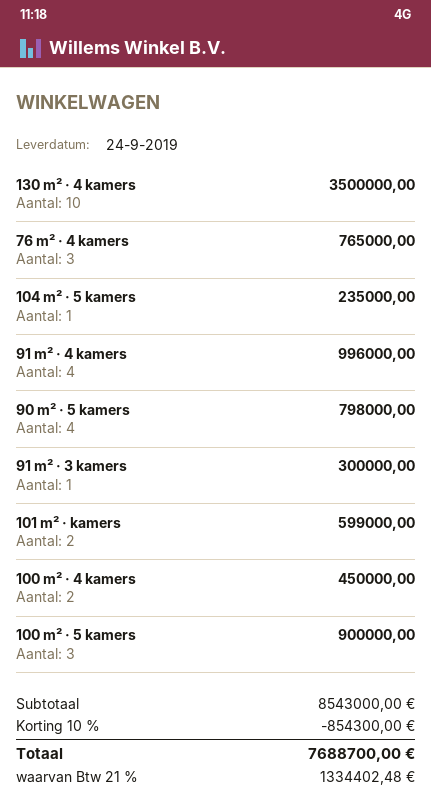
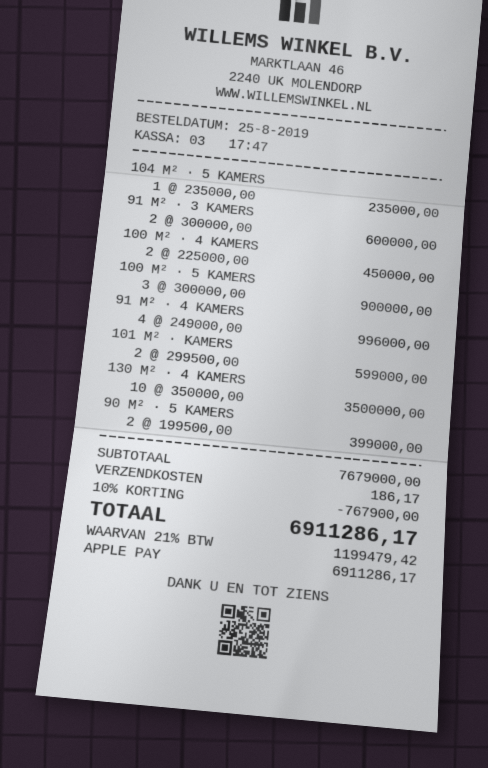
76 m² · 4 kamers: 3 for 765000.00 -> none
90 m² · 5 kamers: 4 for 798000.00 -> 2 for 399000.00
91 m² · 3 kamers: 1 for 300000.00 -> 2 for 600000.00
subtotal: 8543000.00 -> 7679000.00
discount: 10% = 854300.00 -> 10% = 767900.00
shipping: none -> 186.17
tax: 21% = 1334402.48 -> 21% = 1199479.42
total: 7688700.00 -> 6911286.17

